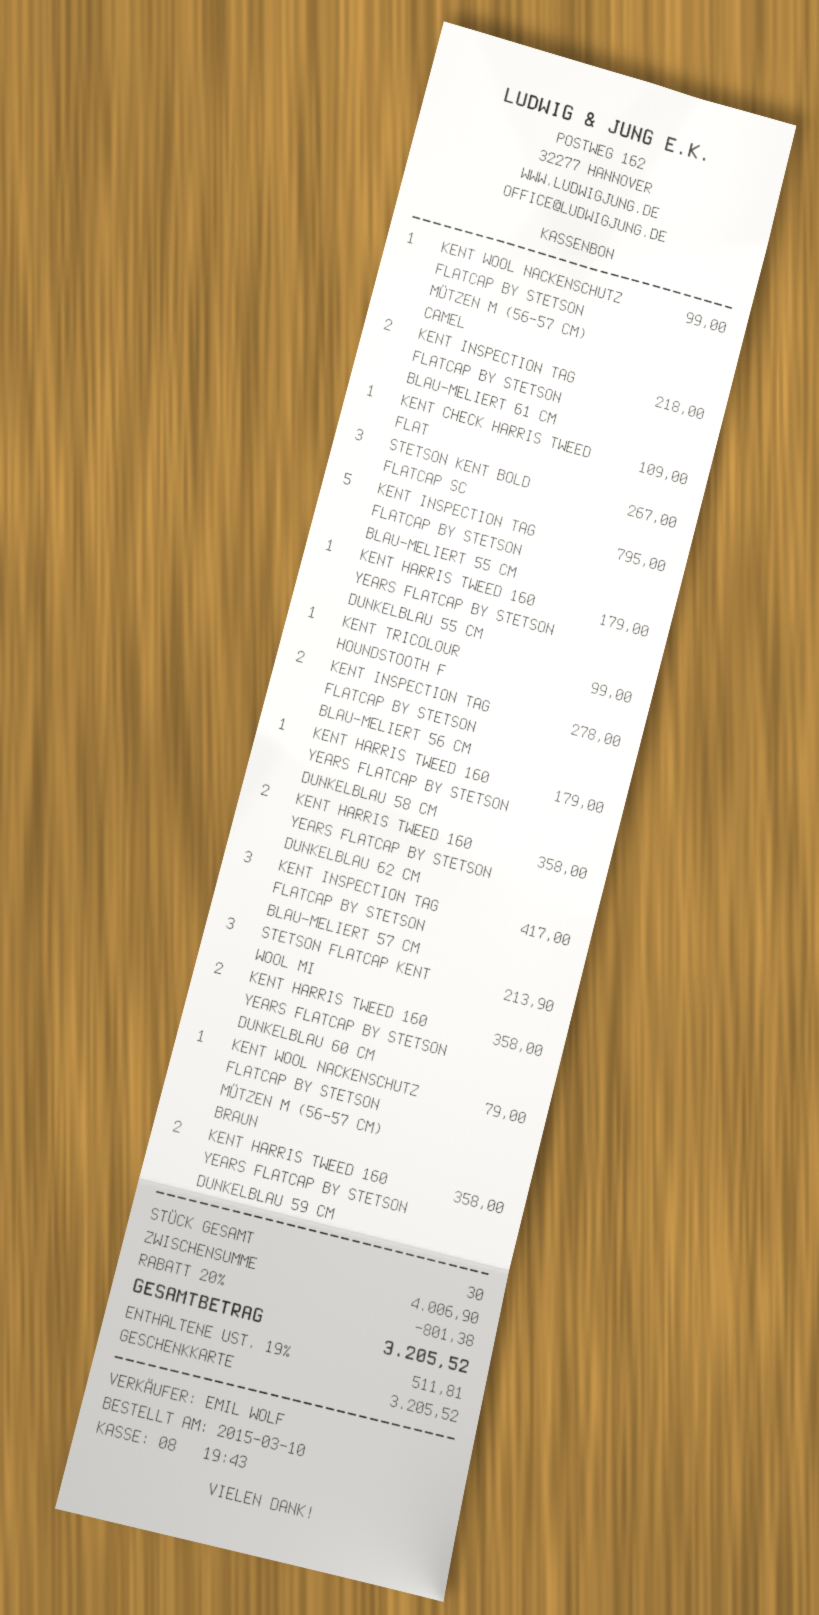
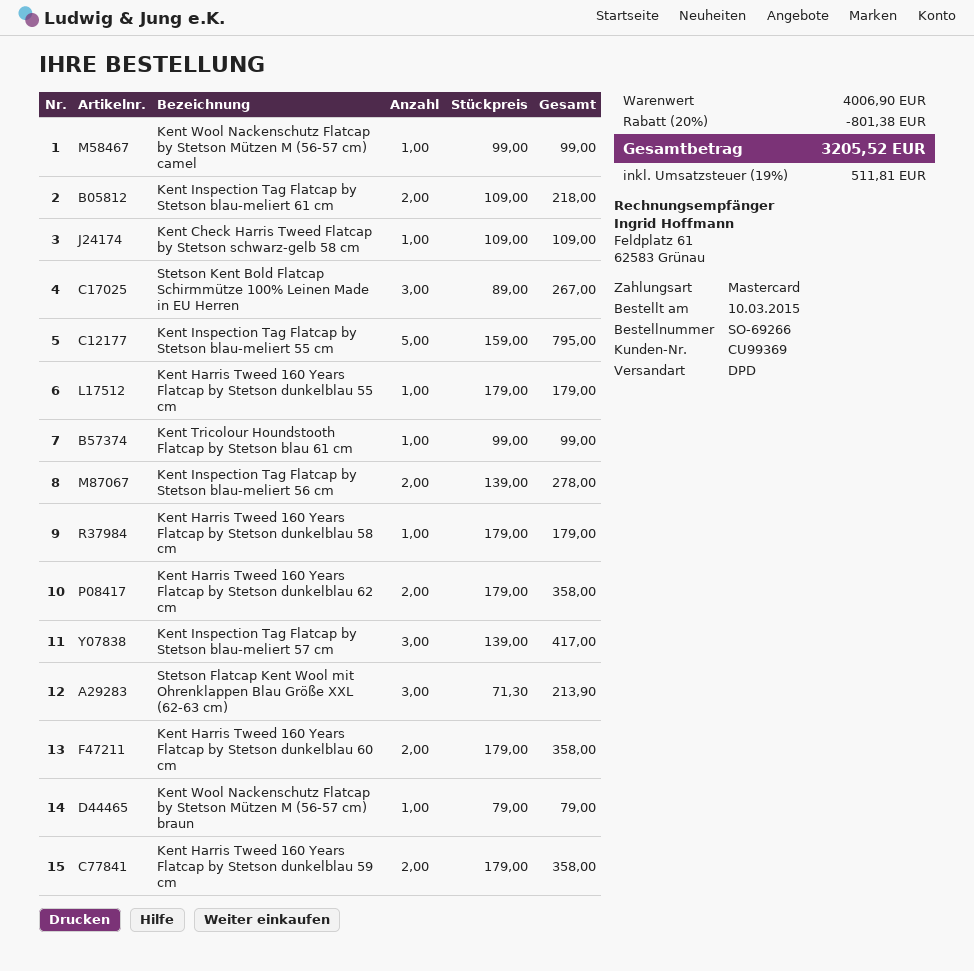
payment method: gift card -> Mastercard

